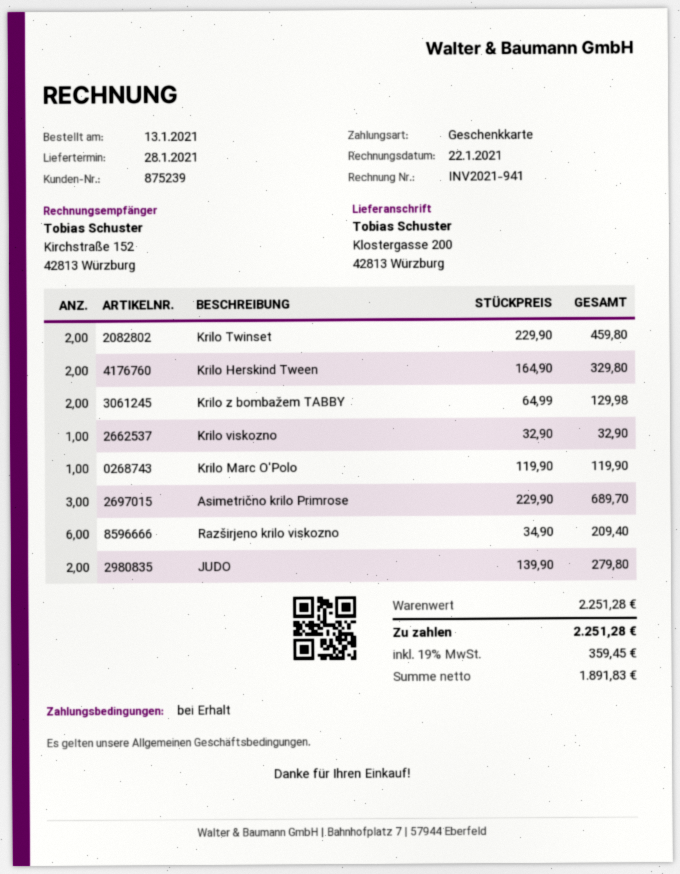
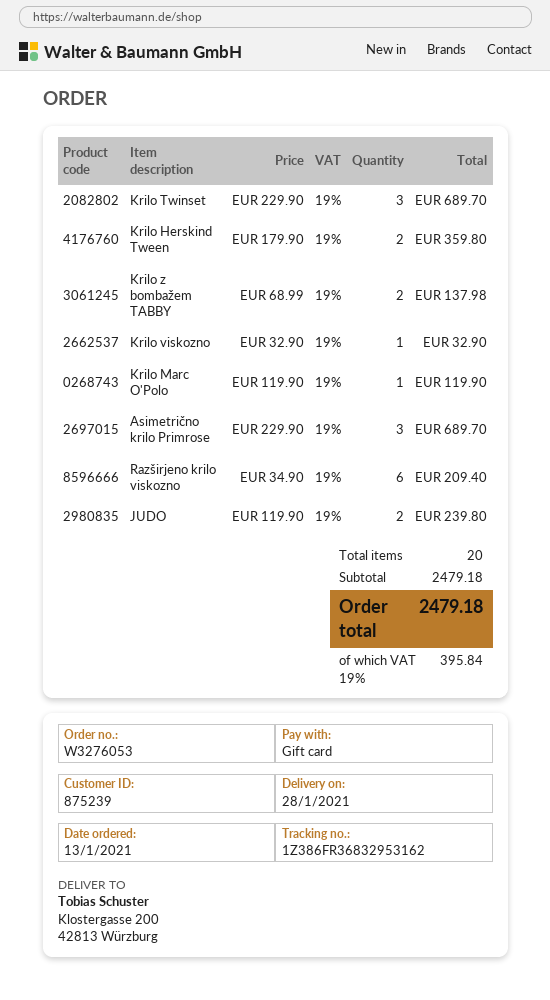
Krilo Twinset: 2 x 229.90 = 459.80 -> 3 x 229.90 = 689.70
Krilo Herskind Tween: 2 x 164.90 = 329.80 -> 2 x 179.90 = 359.80
Krilo z bombažem TABBY: 2 x 64.99 = 129.98 -> 2 x 68.99 = 137.98
JUDO: 2 x 139.90 = 279.80 -> 2 x 119.90 = 239.80
subtotal: 2251.28 -> 2479.18
tax: 19% = 359.45 -> 19% = 395.84
total: 2251.28 -> 2479.18

